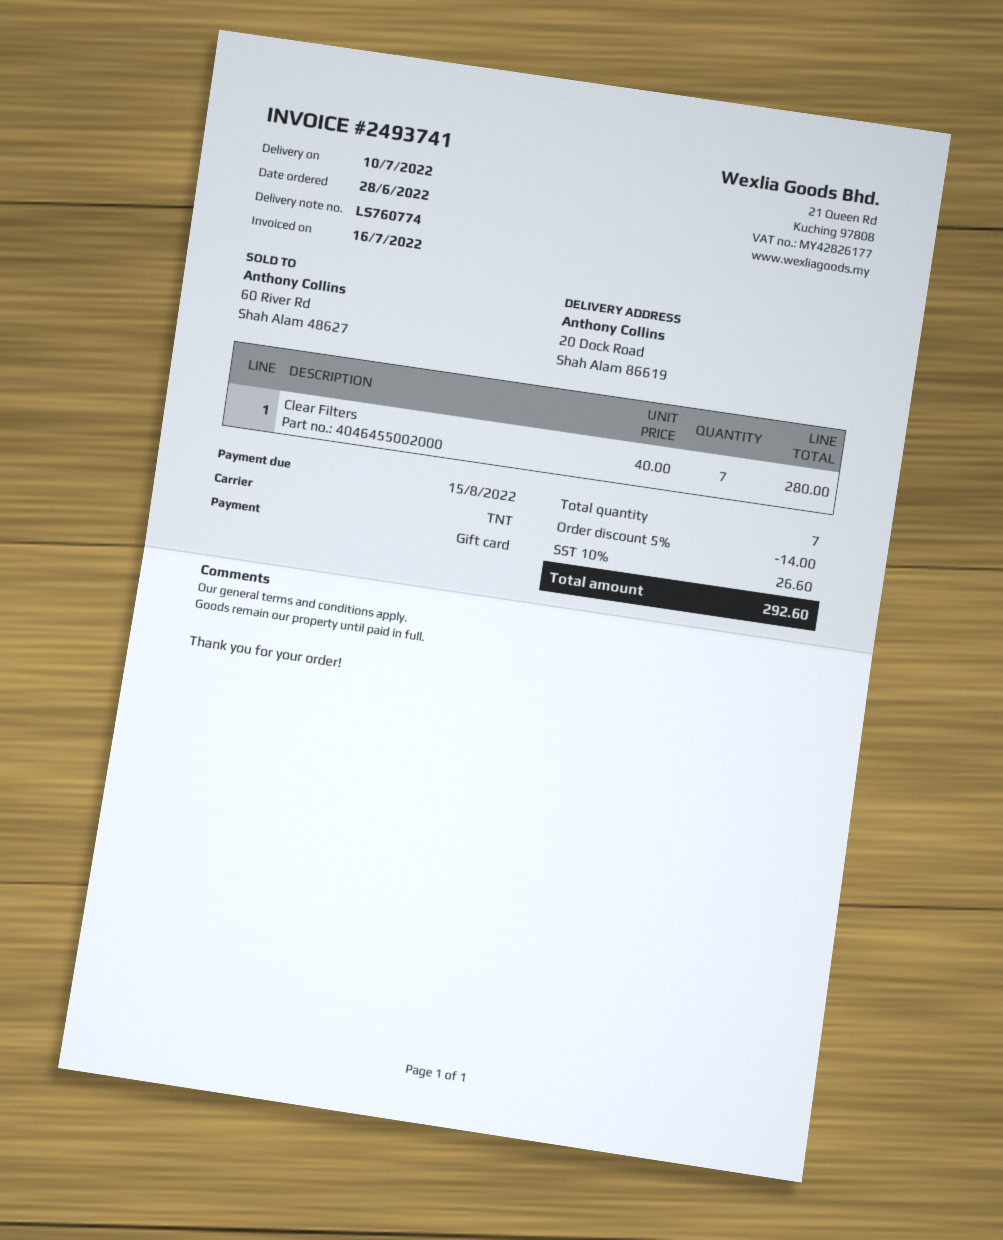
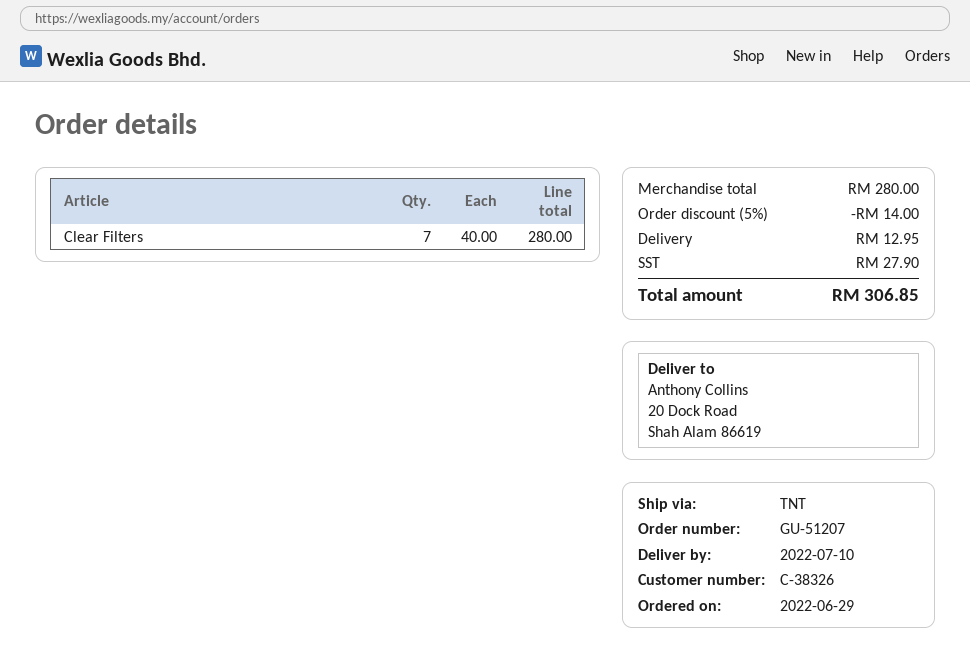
order date: 2022-06-28 -> 2022-06-29
shipping: none -> 12.95
tax: 26.60 -> 27.90
total: 292.60 -> 306.85

